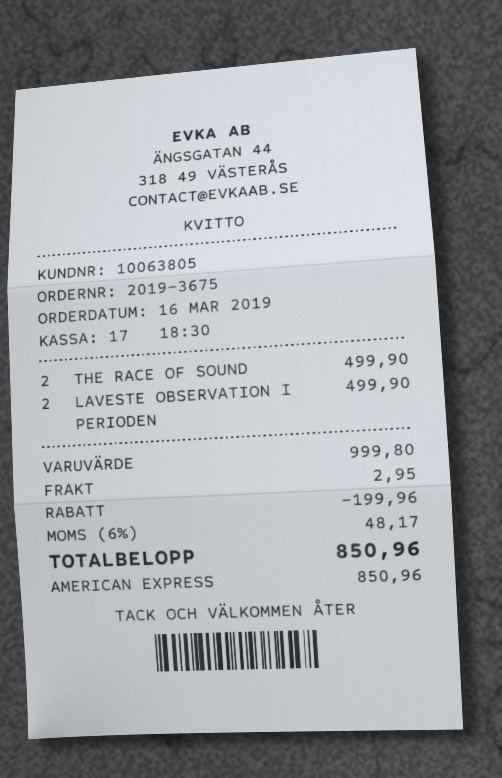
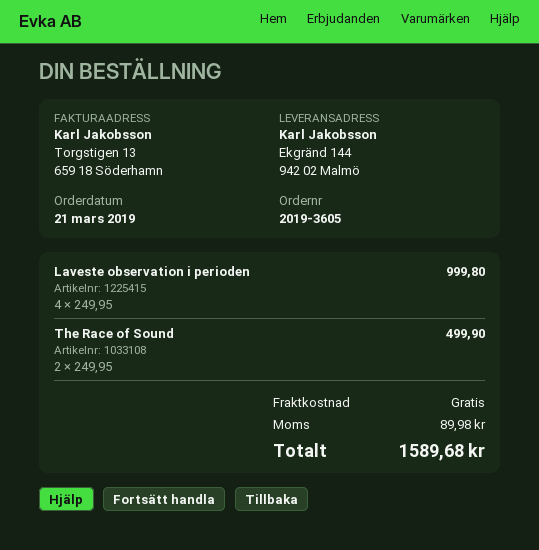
order number: 2019-3675 -> 2019-3605
order date: 2019-03-16 -> 2019-03-21
LAVESTE OBSERVATION I PERIODEN: 2 for 499.90 -> 4 for 999.80
discount: 199.96 -> none
shipping: 2.95 -> 0.00
tax: 48.17 -> 89.98
total: 850.96 -> 1589.68

